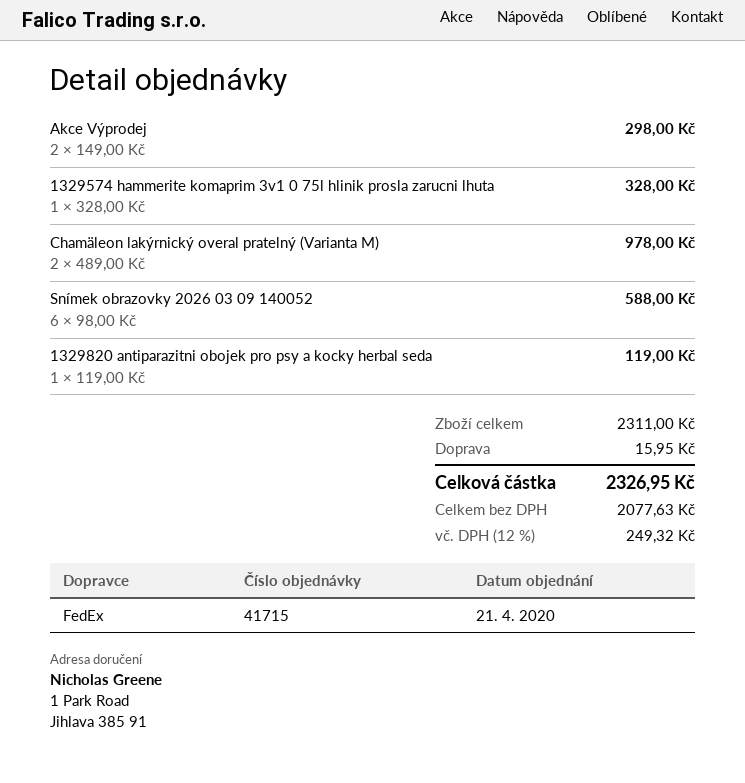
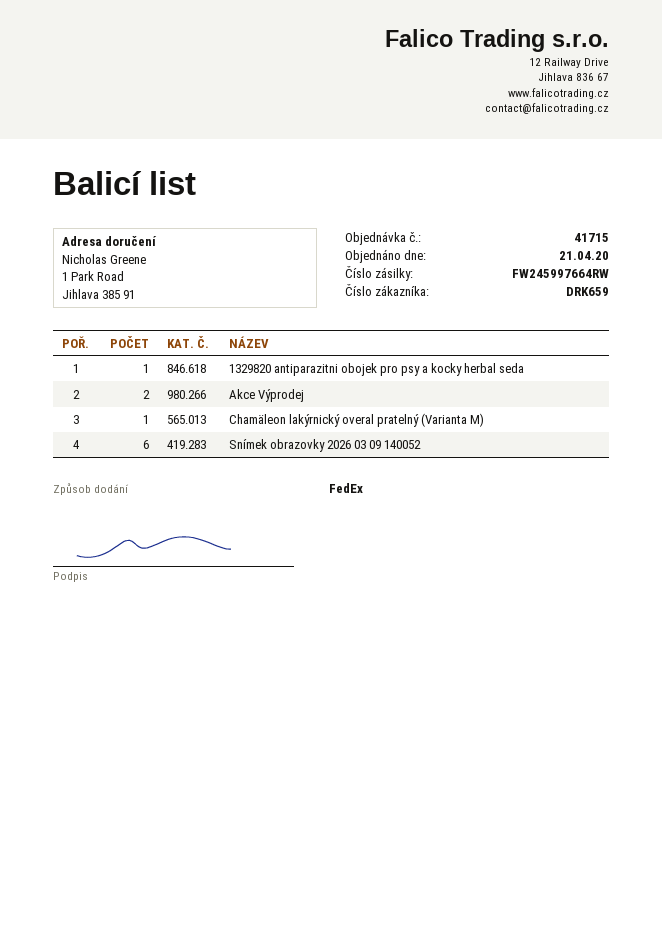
1329574 hammerite komaprim 3v1 0 75l hlinik prosla zarucni lhuta: 1 -> none
Chamäleon lakýrnický overal pratelný (Varianta M): 2 -> 1

